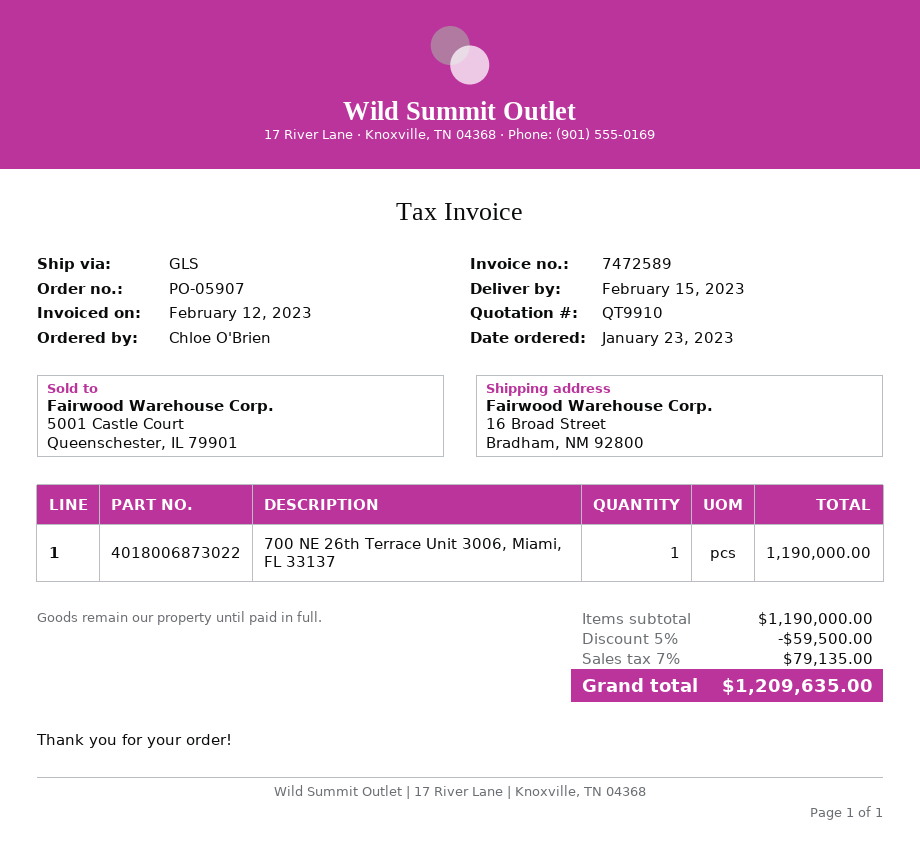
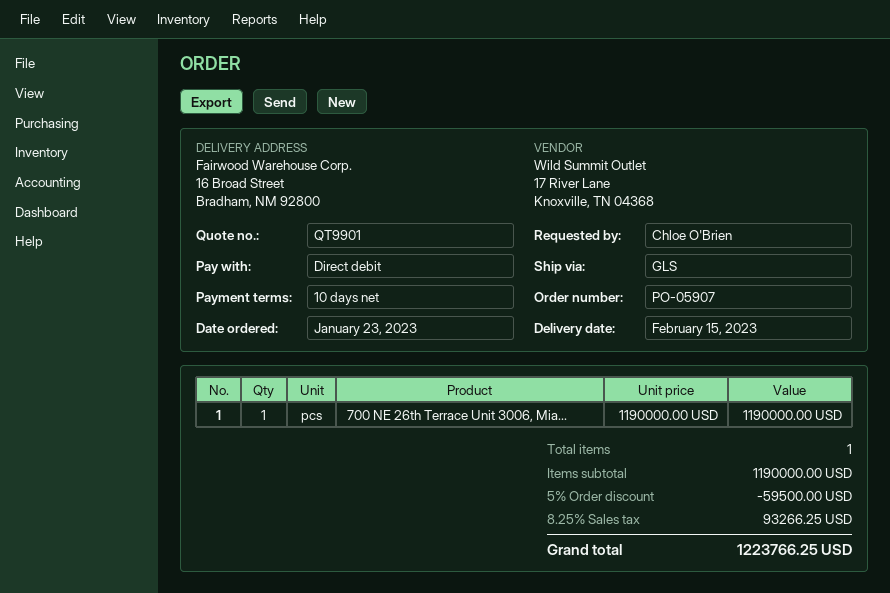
quote number: QT9910 -> QT9901
tax: 7% = 79135.00 -> 8.25% = 93266.25
total: 1209635.00 -> 1223766.25

